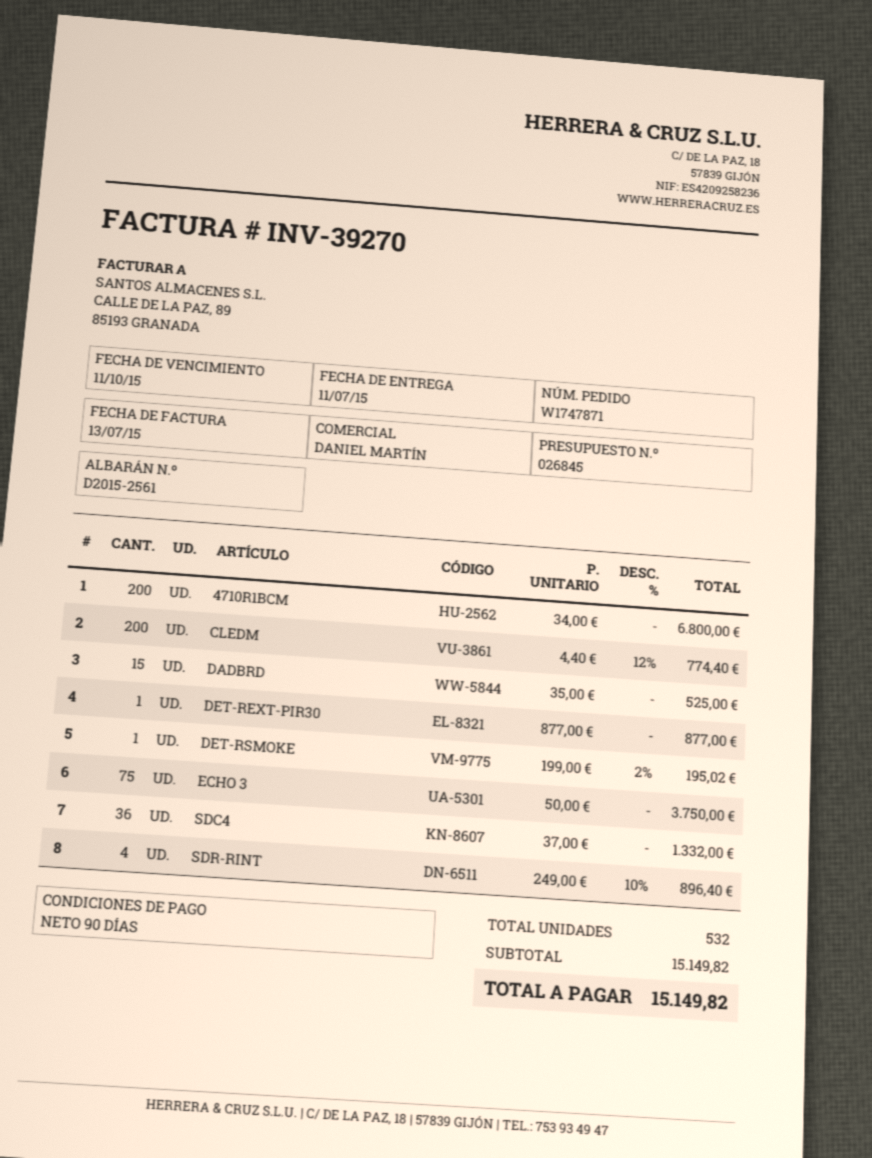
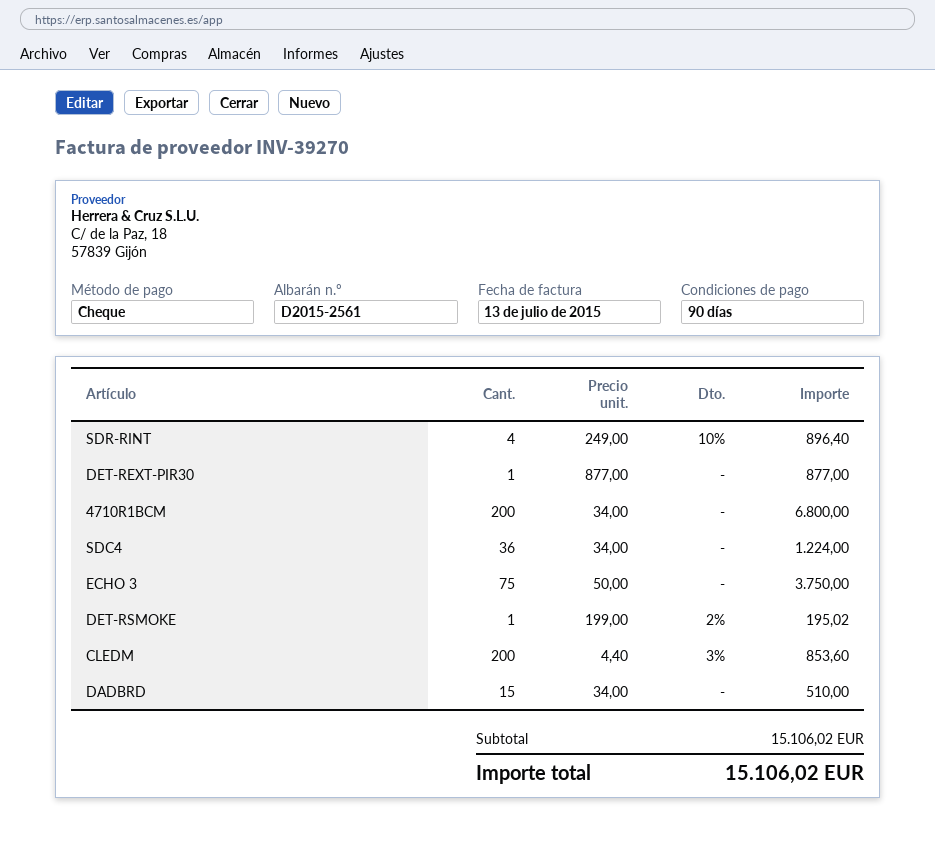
CLEDM: 200 x 4.40 - 12% = 774.40 -> 200 x 4.40 - 3% = 853.60
DADBRD: 15 x 35.00 = 525.00 -> 15 x 34.00 = 510.00
SDC4: 36 x 37.00 = 1332.00 -> 36 x 34.00 = 1224.00
subtotal: 15149.82 -> 15106.02
total: 15149.82 -> 15106.02

